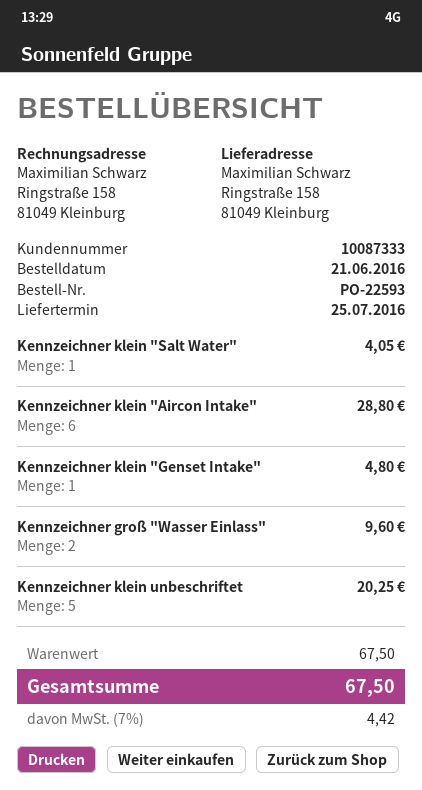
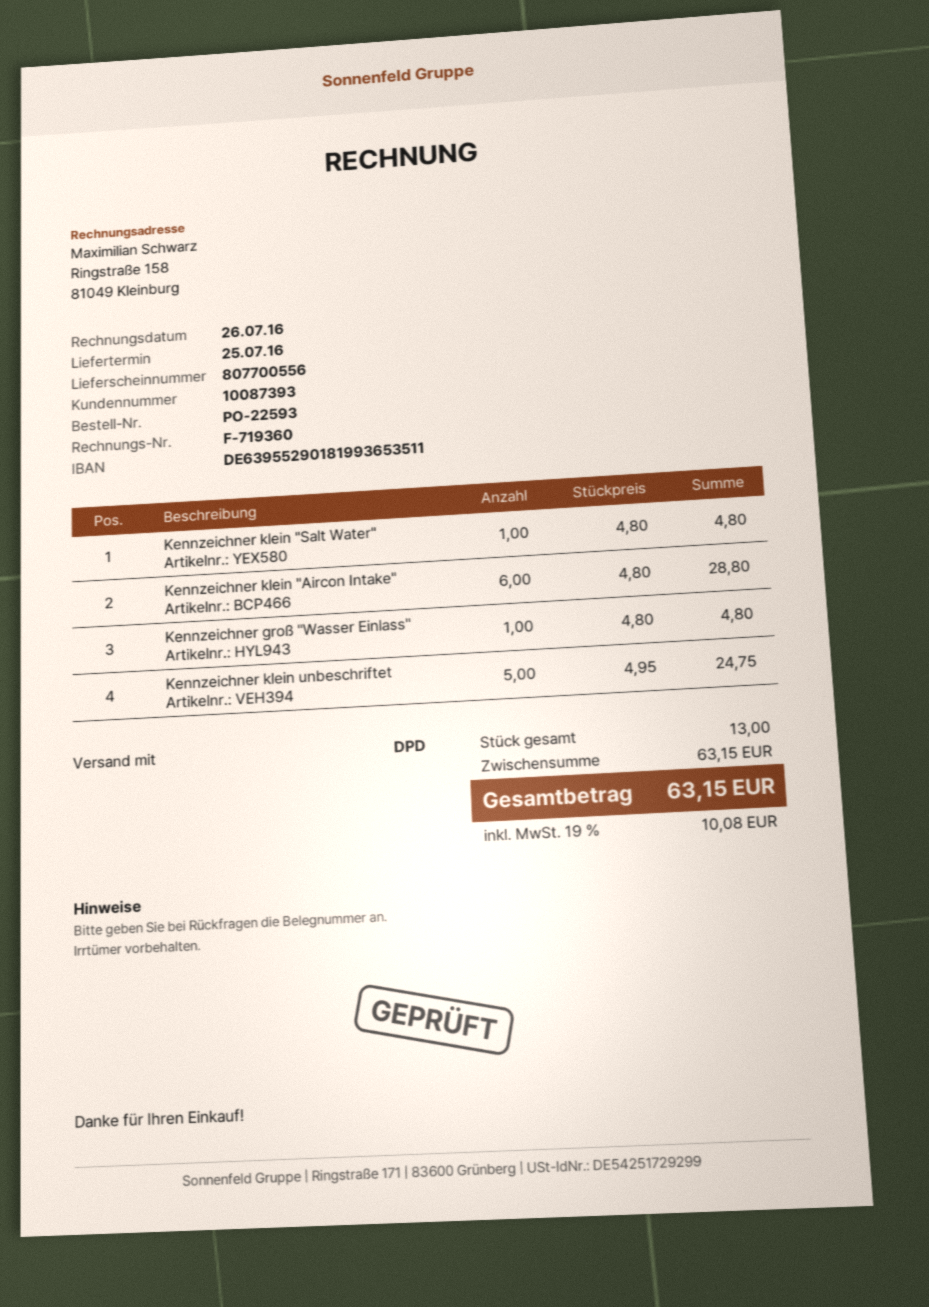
customer number: 10087333 -> 10087393
Kennzeichner klein "Salt Water": 1 for 4.05 -> 1 for 4.80
Kennzeichner klein "Genset Intake": 1 for 4.80 -> none
Kennzeichner groß "Wasser Einlass": 2 for 9.60 -> 1 for 4.80
Kennzeichner klein unbeschriftet: 5 for 20.25 -> 5 for 24.75
subtotal: 67.50 -> 63.15
tax: 7% = 4.42 -> 19% = 10.08
total: 67.50 -> 63.15

